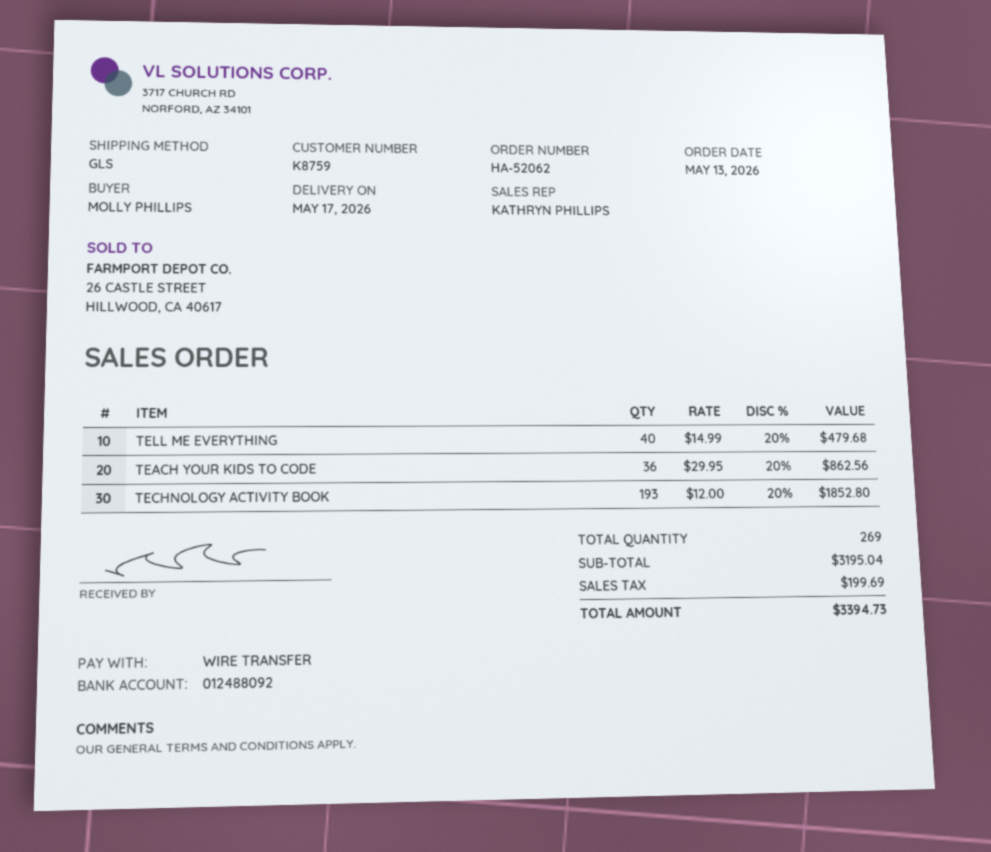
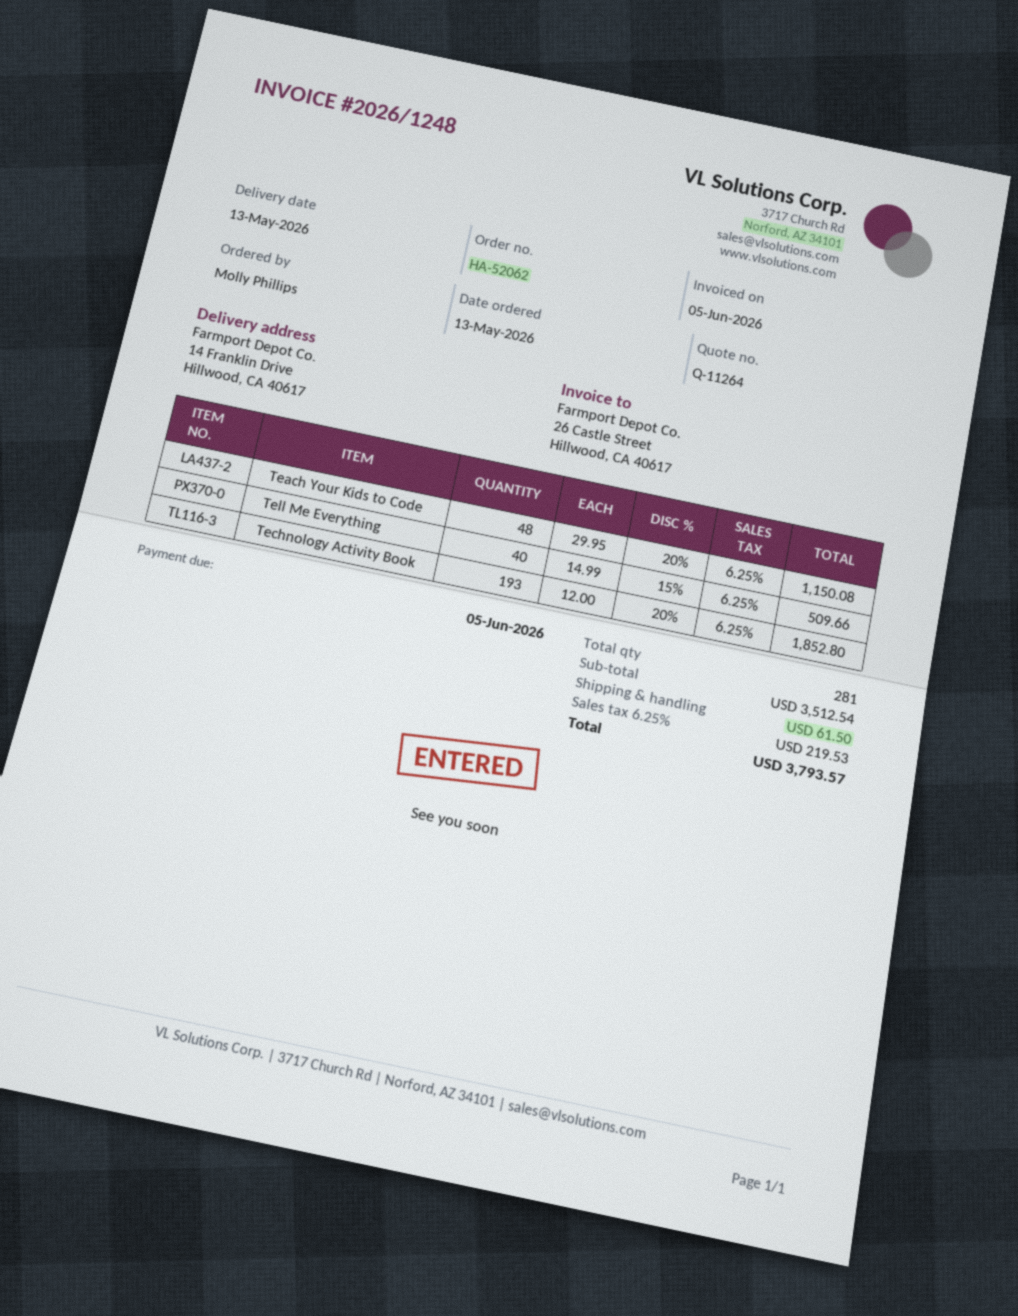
delivery date: 2026-05-17 -> 2026-05-13
TELL ME EVERYTHING: 40 x 14.99 - 20% = 479.68 -> 40 x 14.99 - 15% = 509.66
TEACH YOUR KIDS TO CODE: 36 x 29.95 - 20% = 862.56 -> 48 x 29.95 - 20% = 1150.08
total quantity: 269 -> 281
subtotal: 3195.04 -> 3512.54
shipping: none -> 61.50
tax: 199.69 -> 219.53
total: 3394.73 -> 3793.57

